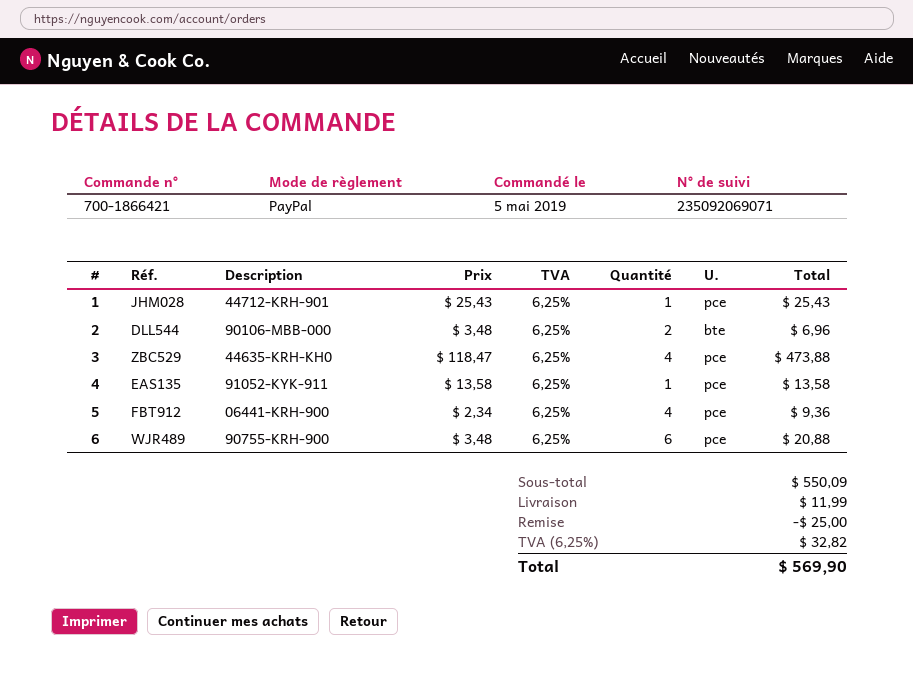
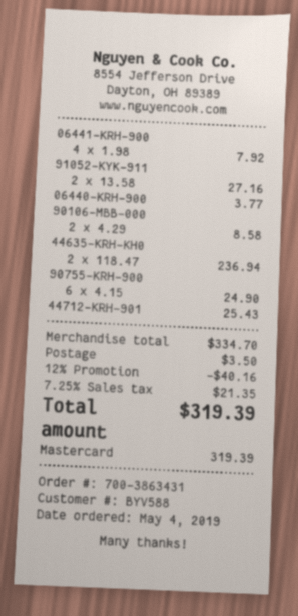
order number: 700-1866421 -> 700-3863431
order date: 2019-05-05 -> 2019-05-04
payment method: PayPal -> Mastercard
90106-MBB-000: 2 x 3.48 = 6.96 -> 2 x 4.29 = 8.58
44635-KRH-KH0: 4 x 118.47 = 473.88 -> 2 x 118.47 = 236.94
91052-KYK-911: 1 x 13.58 = 13.58 -> 2 x 13.58 = 27.16
06441-KRH-900: 4 x 2.34 = 9.36 -> 4 x 1.98 = 7.92
90755-KRH-900: 6 x 3.48 = 20.88 -> 6 x 4.15 = 24.90
06440-KRH-900: none -> 1 x 3.77 = 3.77
subtotal: 550.09 -> 334.70
discount: 25.00 -> 40.16
shipping: 11.99 -> 3.50
tax: 6.25% = 32.82 -> 7.25% = 21.35
total: 569.90 -> 319.39

